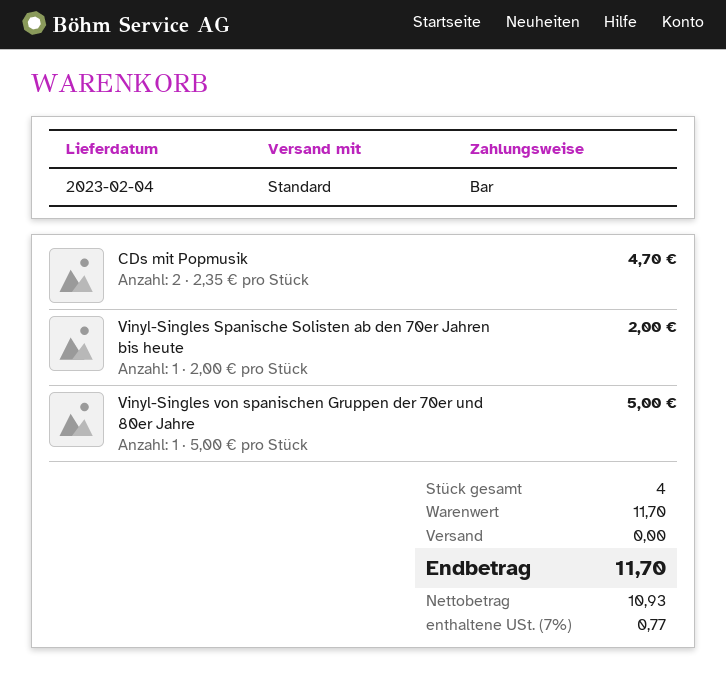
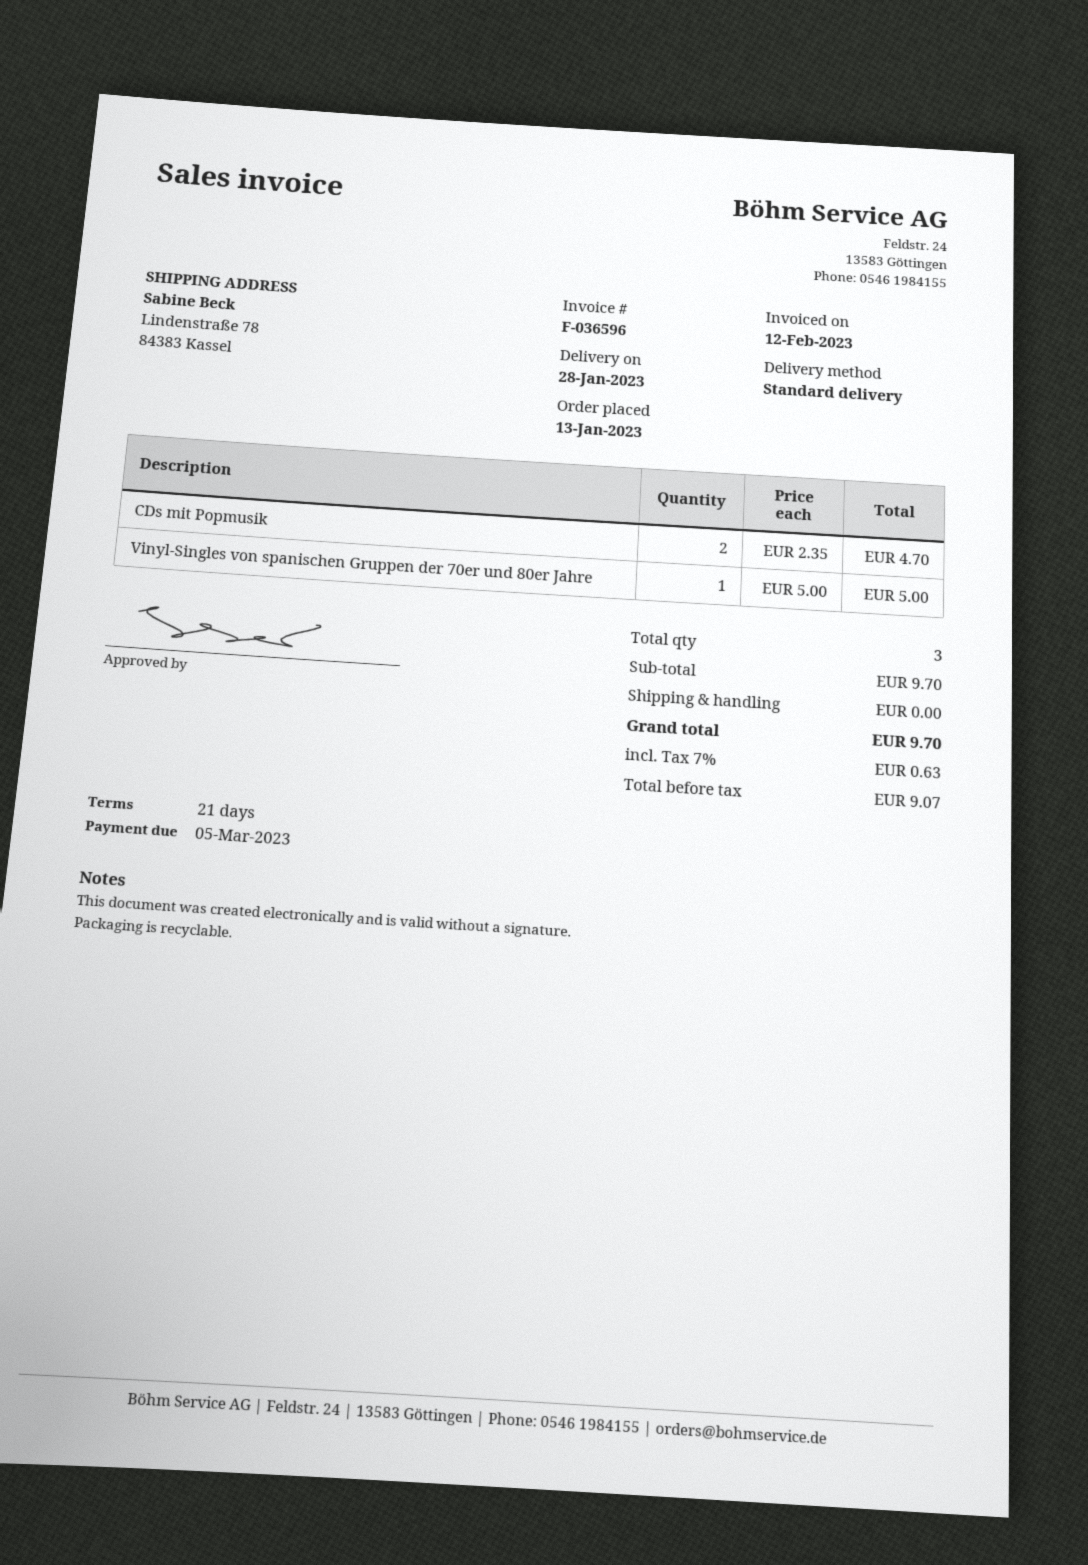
delivery date: 2023-02-04 -> 2023-01-28
Vinyl-Singles Spanische Solisten ab den 70er Jahren bis heute: 1 x 2.00 = 2.00 -> none
total quantity: 4 -> 3
subtotal: 11.70 -> 9.70
net: 10.93 -> 9.07
tax: 7% = 0.77 -> 7% = 0.63
total: 11.70 -> 9.70

